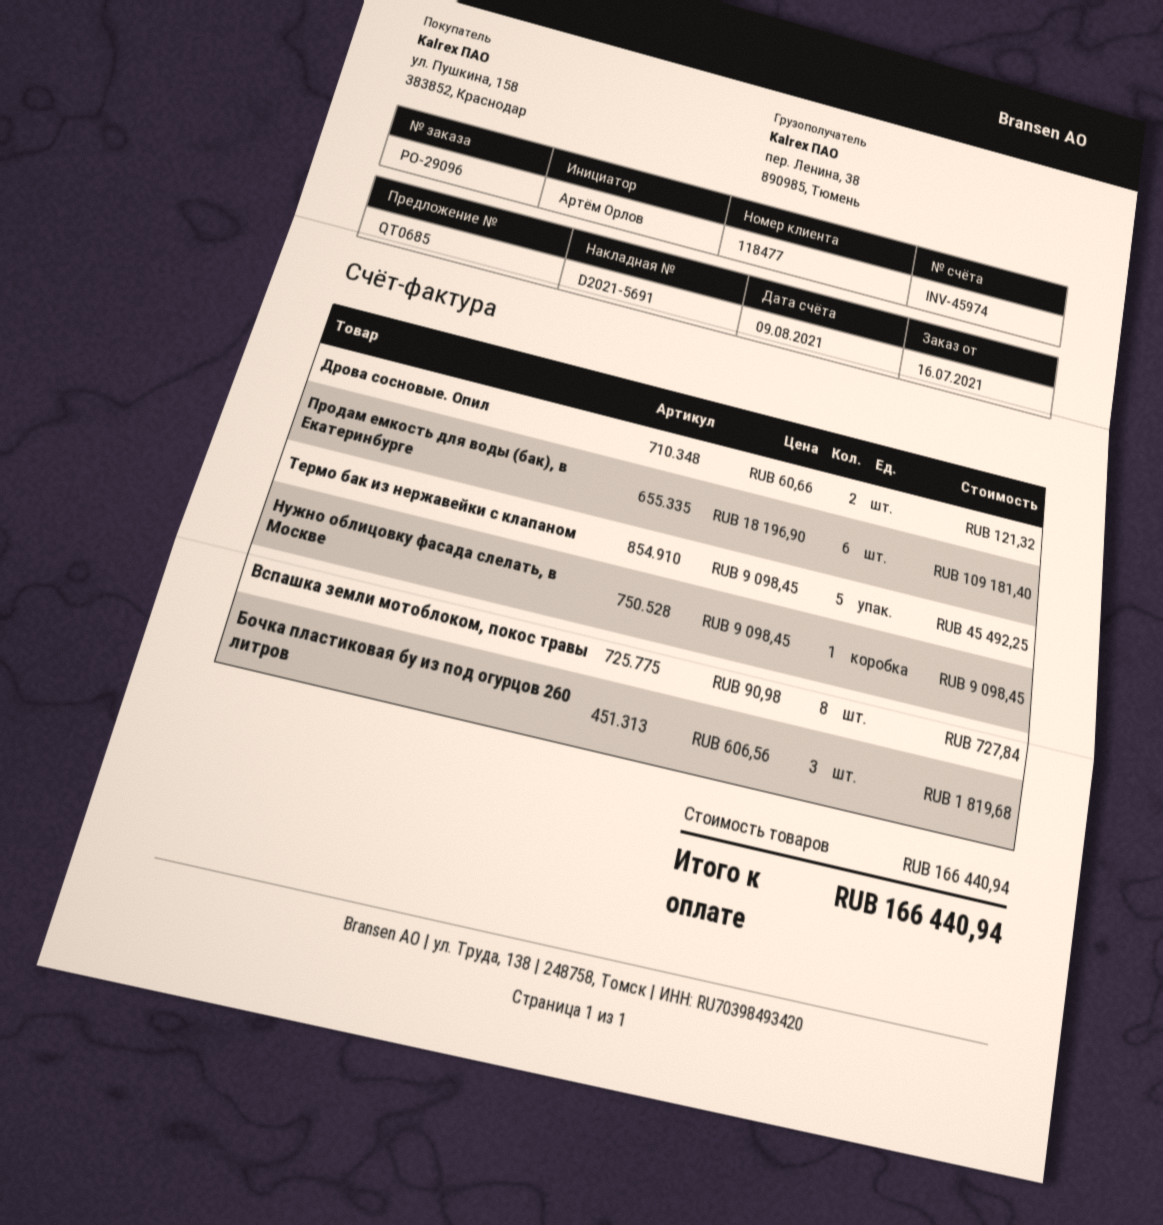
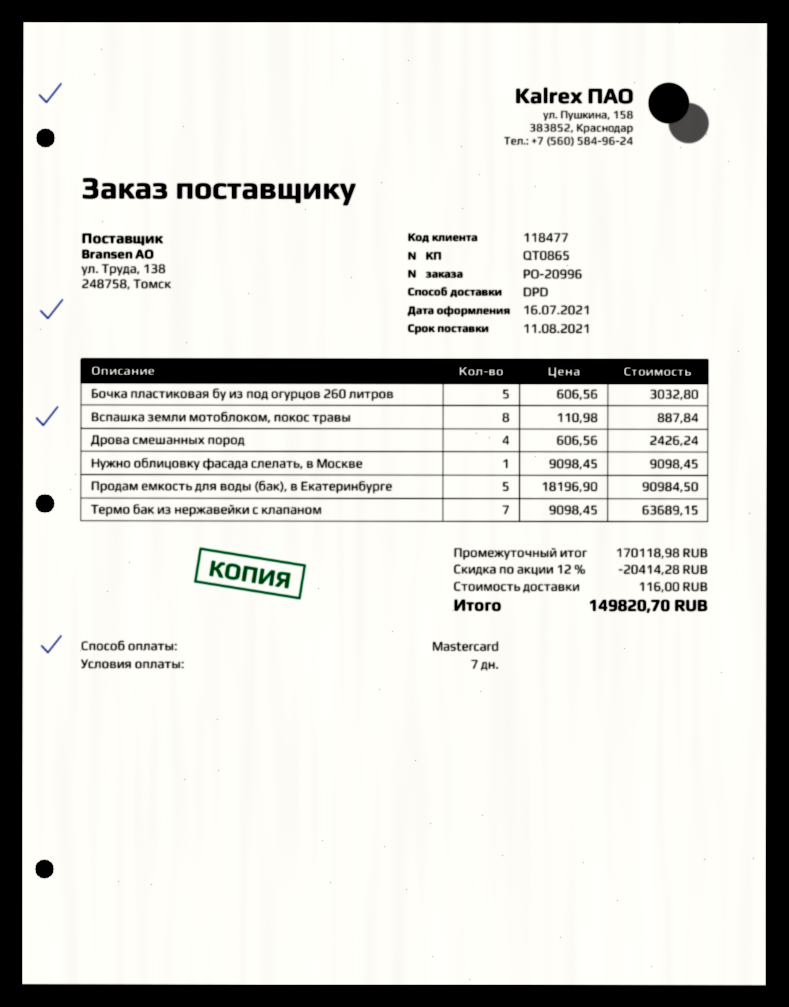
quote number: QT0685 -> QT0865
order number: PO-29096 -> PO-20996
Дрова сосновые. Опил: 2 x 60.66 = 121.32 -> none
Продам емкость для воды (бак), в Екатеринбурге: 6 x 18196.90 = 109181.40 -> 5 x 18196.90 = 90984.50
Термо бак из нержавейки с клапаном: 5 x 9098.45 = 45492.25 -> 7 x 9098.45 = 63689.15
Вспашка земли мотоблоком, покос травы: 8 x 90.98 = 727.84 -> 8 x 110.98 = 887.84
Бочка пластиковая бу из под огурцов 260 литров: 3 x 606.56 = 1819.68 -> 5 x 606.56 = 3032.80
Дрова смешанных пород: none -> 4 x 606.56 = 2426.24
subtotal: 166440.94 -> 170118.98
discount: none -> 12% = 20414.28
shipping: none -> 116.00
total: 166440.94 -> 149820.70

